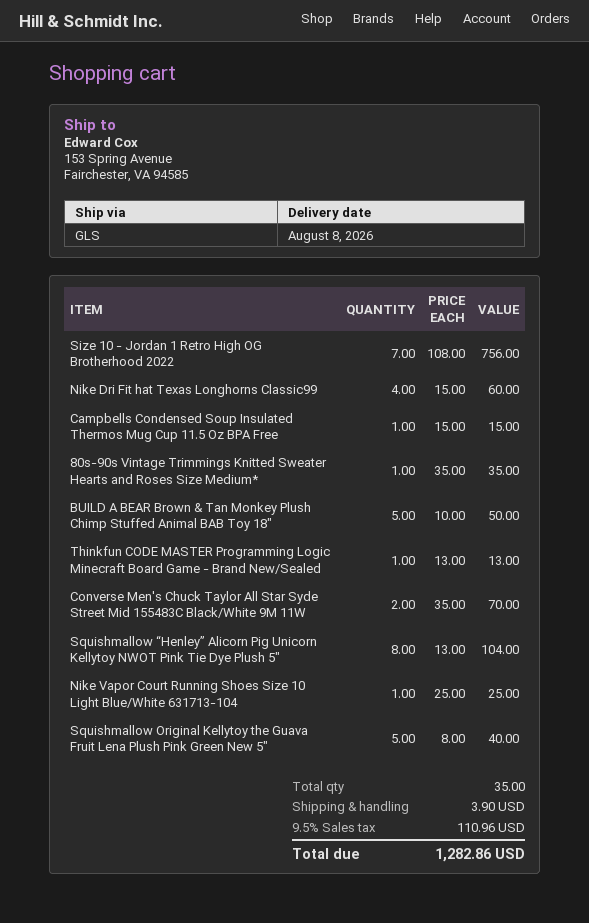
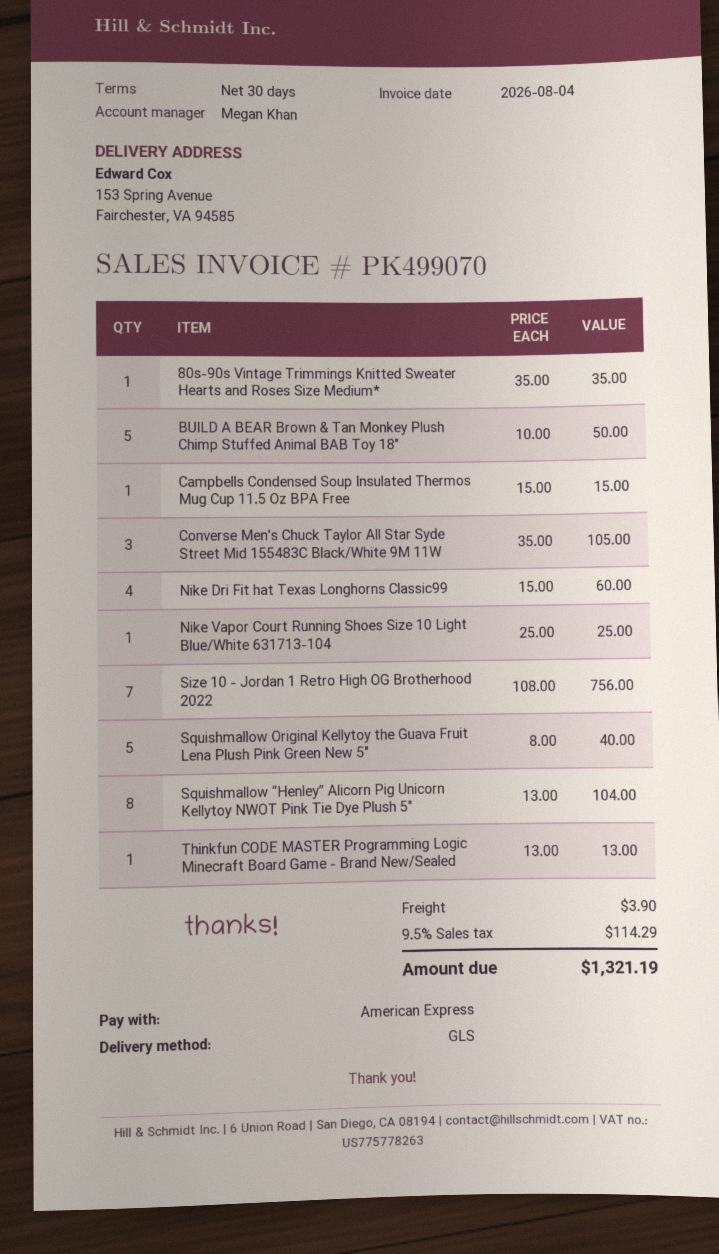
Converse Men's Chuck Taylor All Star Syde Street Mid 155483C Black/White 9M 11W: 2 x 35.00 = 70.00 -> 3 x 35.00 = 105.00
tax: 9.5% = 110.96 -> 9.5% = 114.29
total: 1282.86 -> 1321.19

